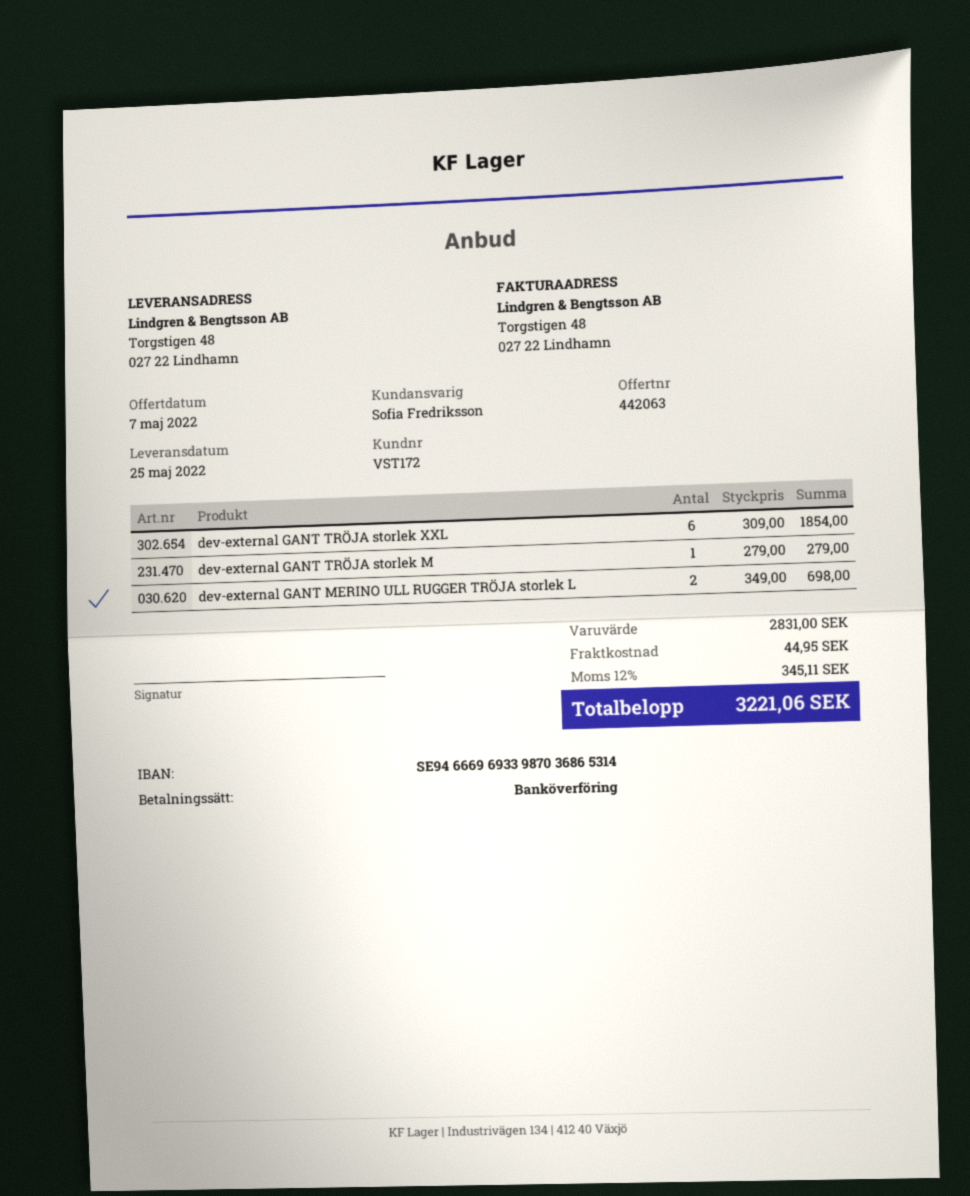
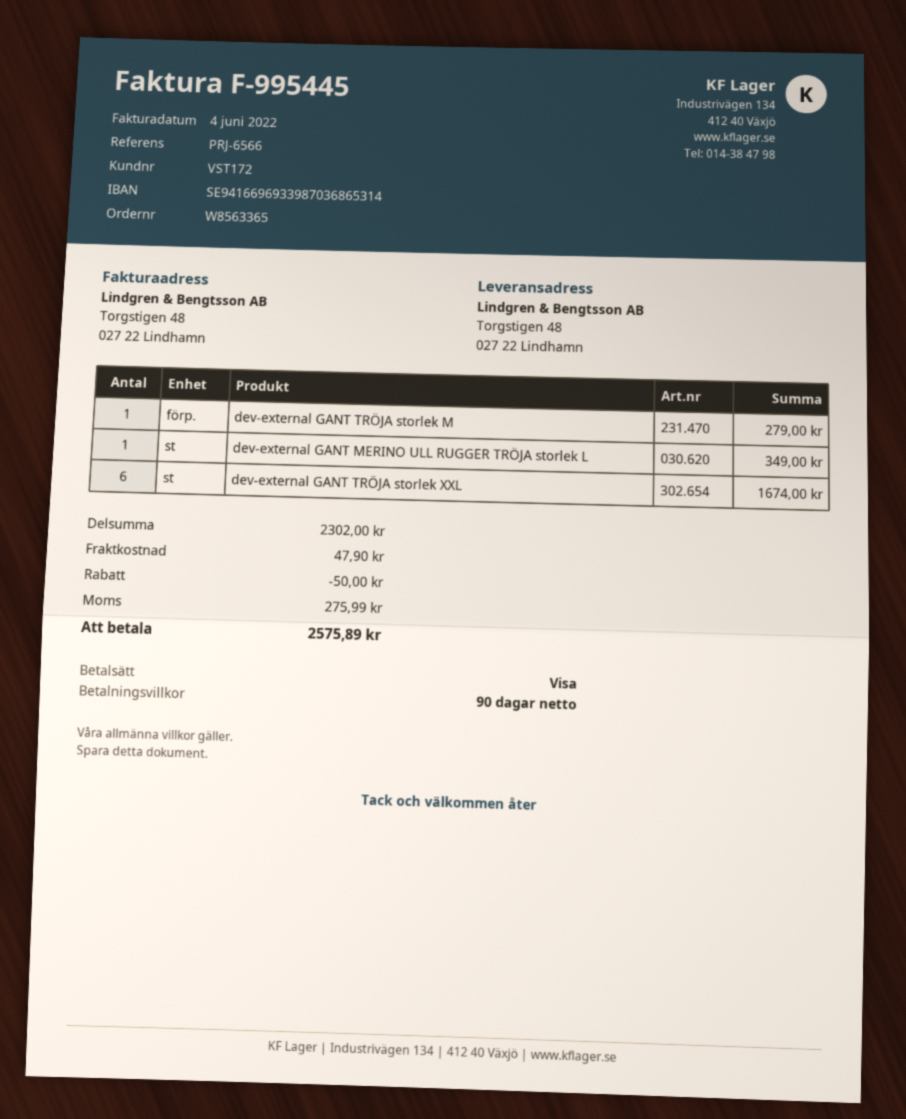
payment method: bank transfer -> Visa
bank account: SE9466696933987036865314 -> SE9416696933987036865314
dev-external GANT TRÖJA storlek XXL: 6 for 1854.00 -> 6 for 1674.00
dev-external GANT MERINO ULL RUGGER TRÖJA storlek L: 2 for 698.00 -> 1 for 349.00
subtotal: 2831.00 -> 2302.00
discount: none -> 50.00
shipping: 44.95 -> 47.90
tax: 345.11 -> 275.99
total: 3221.06 -> 2575.89

